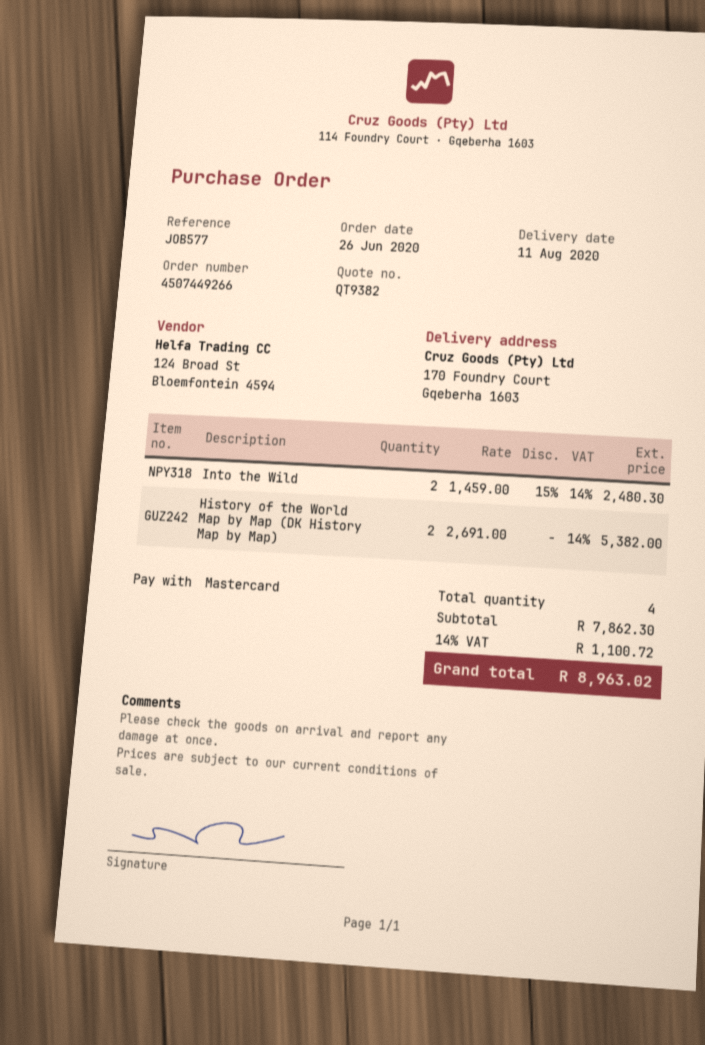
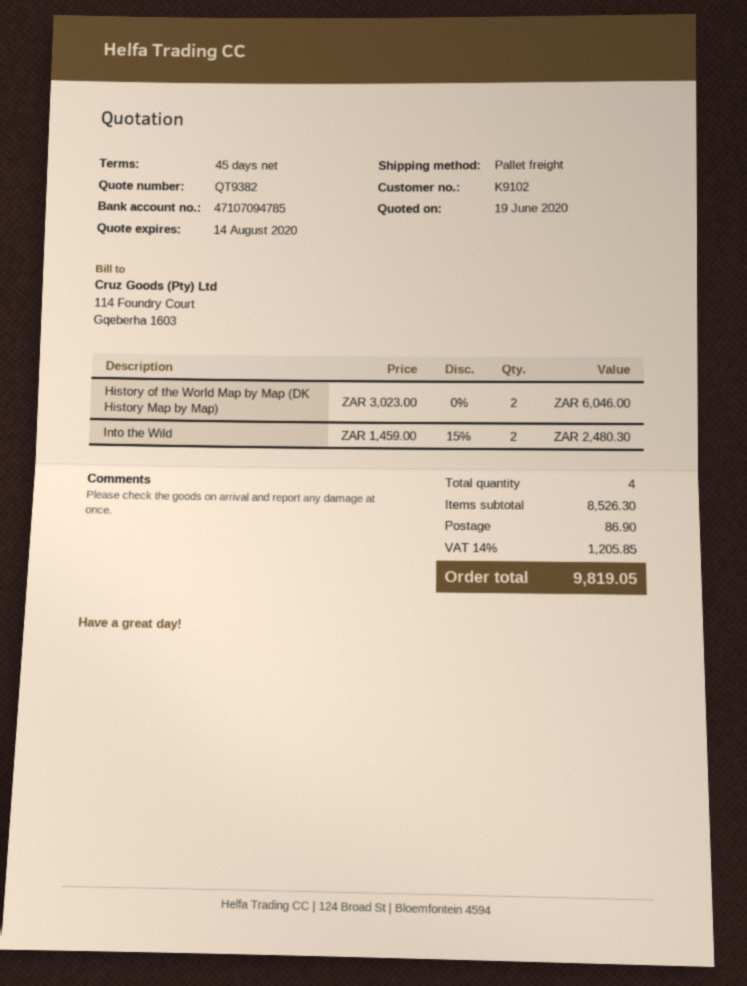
History of the World Map by Map (DK History Map by Map): 2 x 2691.00 = 5382.00 -> 2 x 3023.00 = 6046.00
subtotal: 7862.30 -> 8526.30
shipping: none -> 86.90
tax: 14% = 1100.72 -> 14% = 1205.85
total: 8963.02 -> 9819.05

